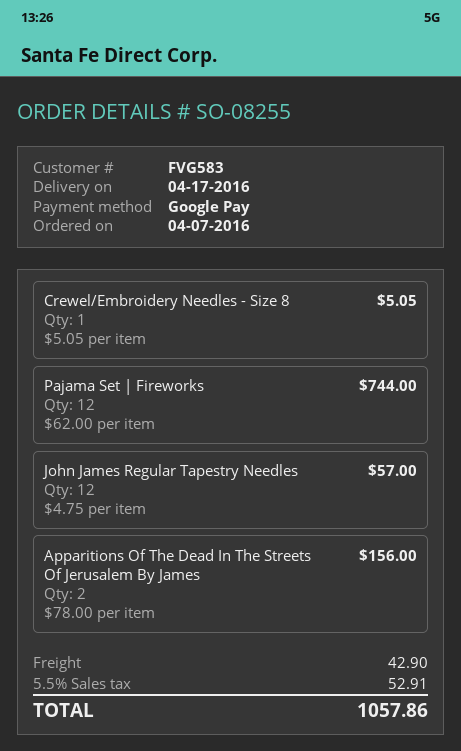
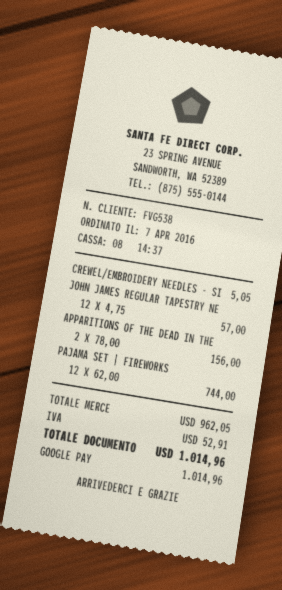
customer number: FVG583 -> FVG538
shipping: 42.90 -> none
total: 1057.86 -> 1014.96

